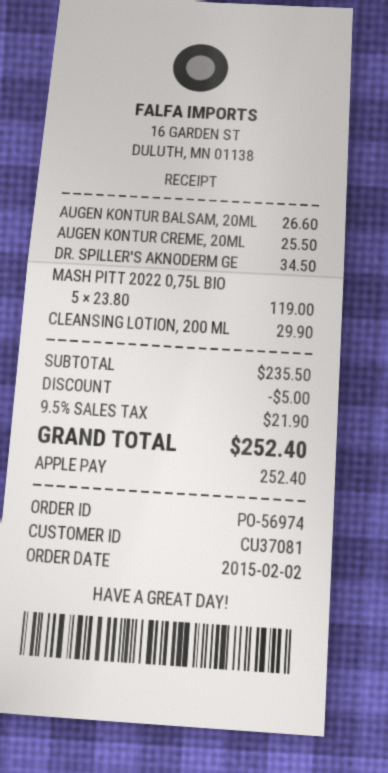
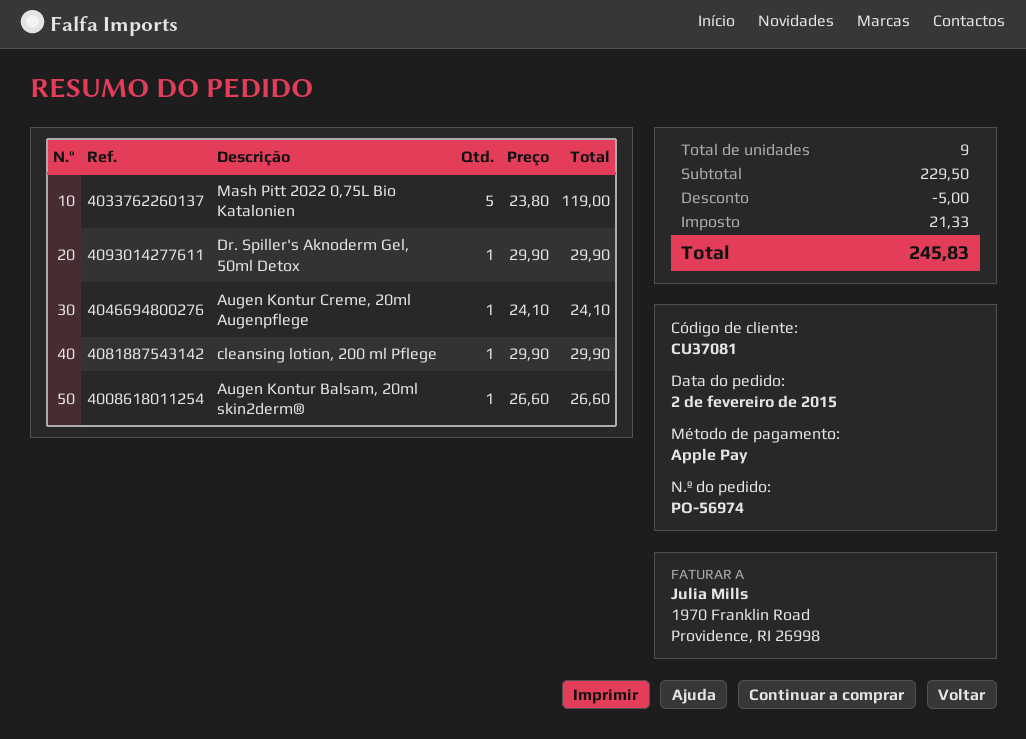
AUGEN KONTUR CREME, 20ML: 1 x 25.50 = 25.50 -> 1 x 24.10 = 24.10
DR. SPILLER'S AKNODERM GE: 1 x 34.50 = 34.50 -> 1 x 29.90 = 29.90
subtotal: 235.50 -> 229.50
tax: 21.90 -> 21.33
total: 252.40 -> 245.83

